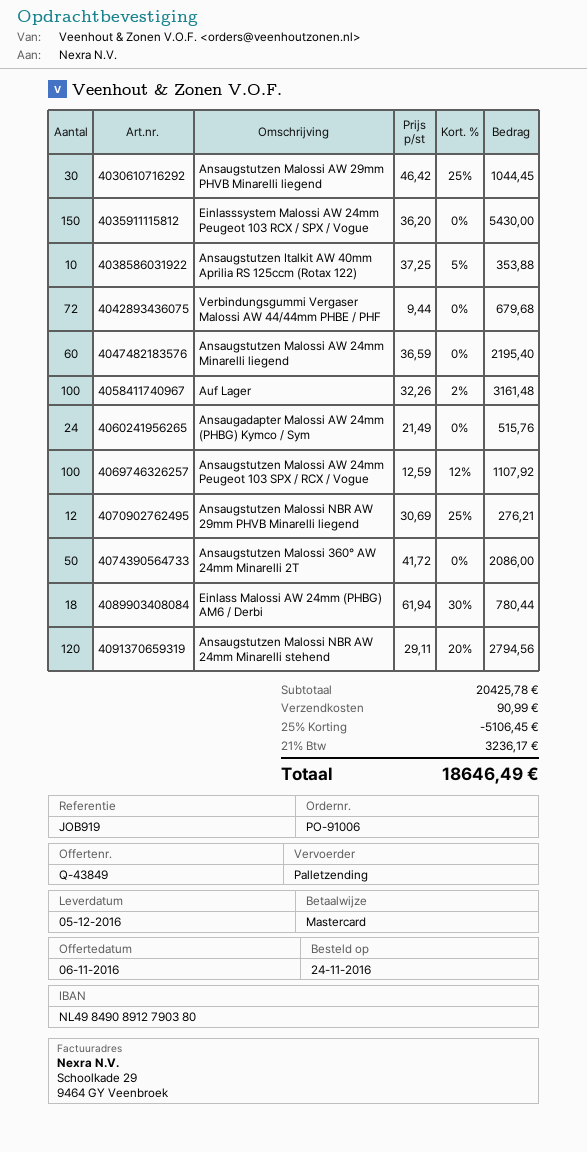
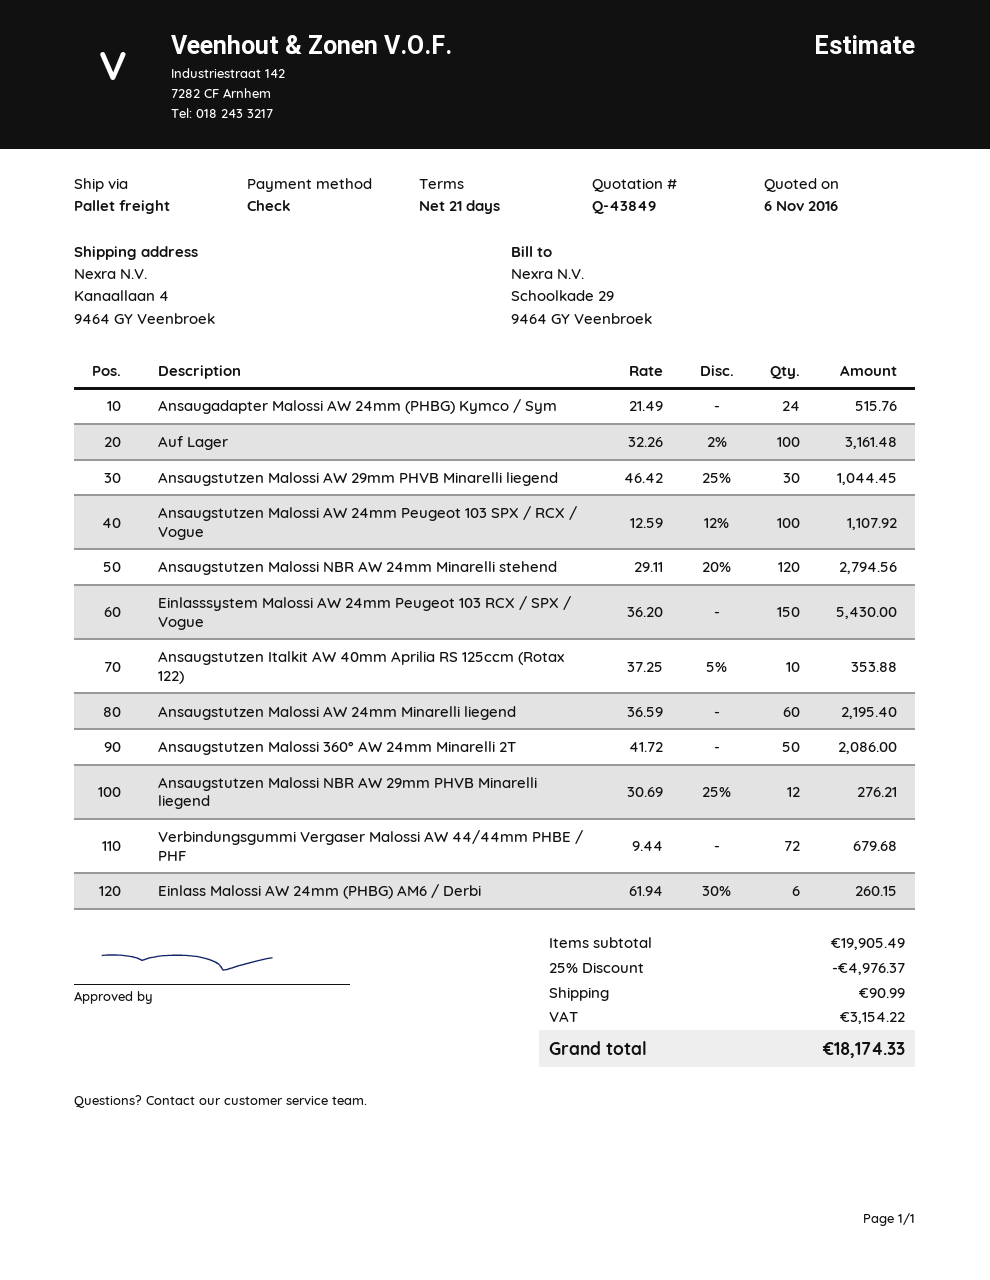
payment method: Mastercard -> cheque
Einlass Malossi AW 24mm (PHBG) AM6 / Derbi: 18 x 61.94 - 30% = 780.44 -> 6 x 61.94 - 30% = 260.15
subtotal: 20425.78 -> 19905.49
discount: 25% = 5106.45 -> 25% = 4976.37
tax: 3236.17 -> 3154.22
total: 18646.49 -> 18174.33

